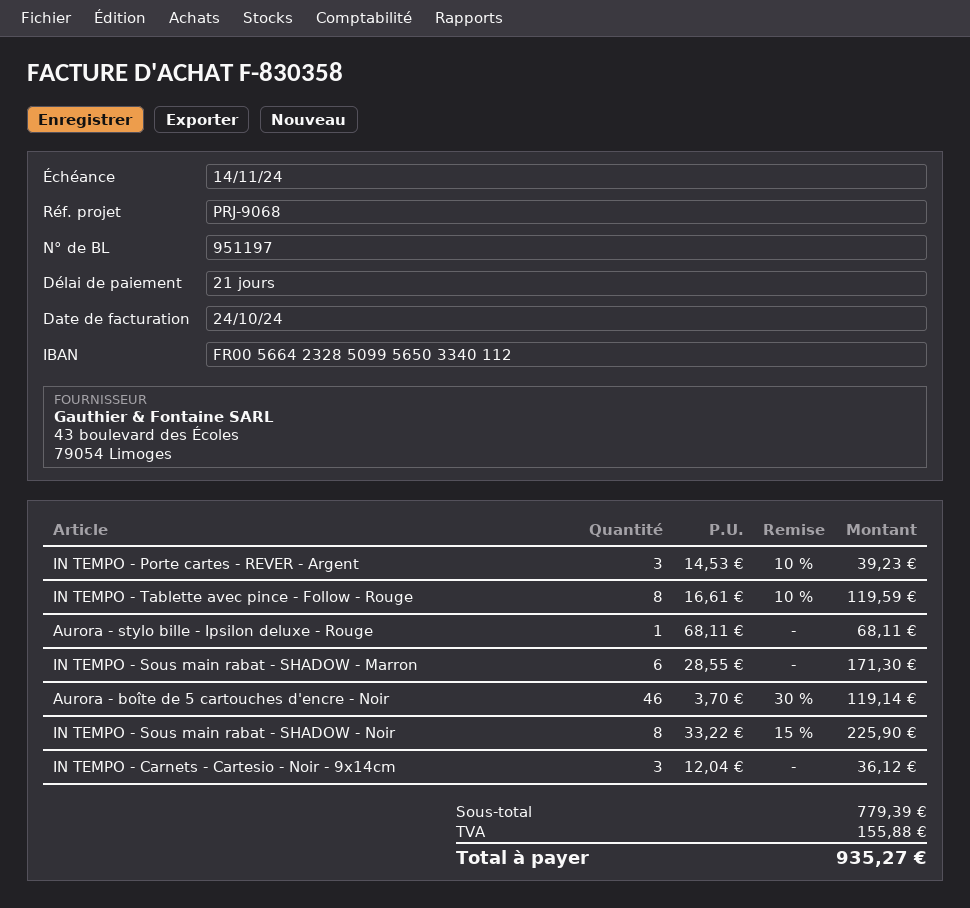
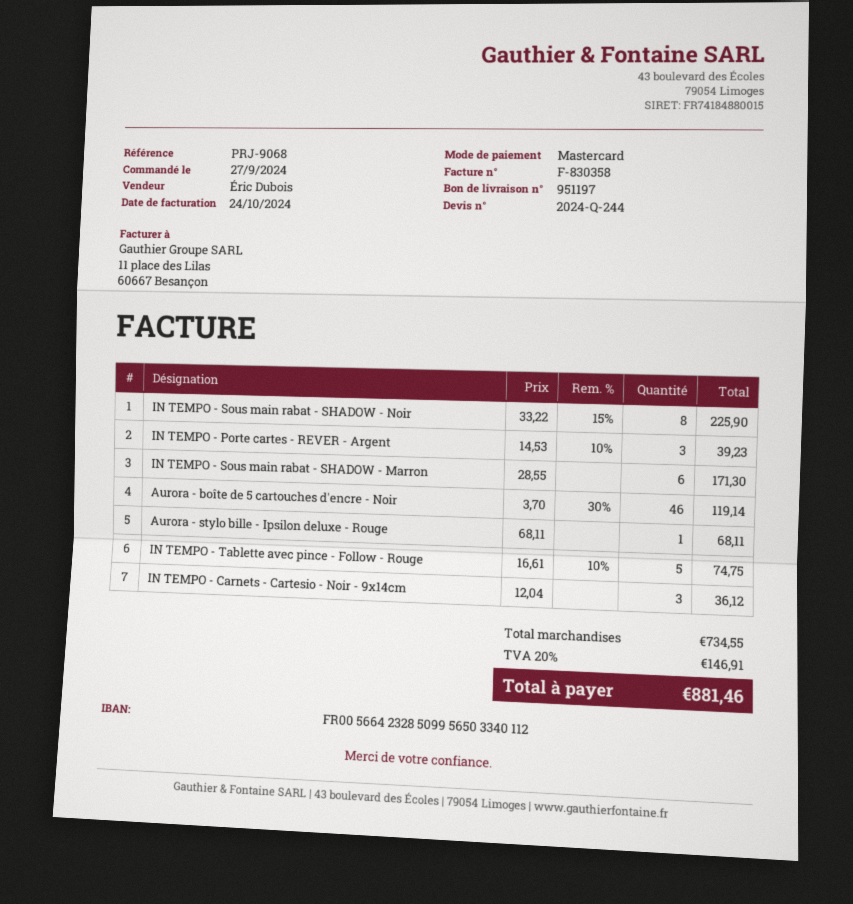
IN TEMPO - Tablette avec pince - Follow - Rouge: 8 x 16.61 - 10% = 119.59 -> 5 x 16.61 - 10% = 74.75
subtotal: 779.39 -> 734.55
tax: 155.88 -> 146.91
total: 935.27 -> 881.46

